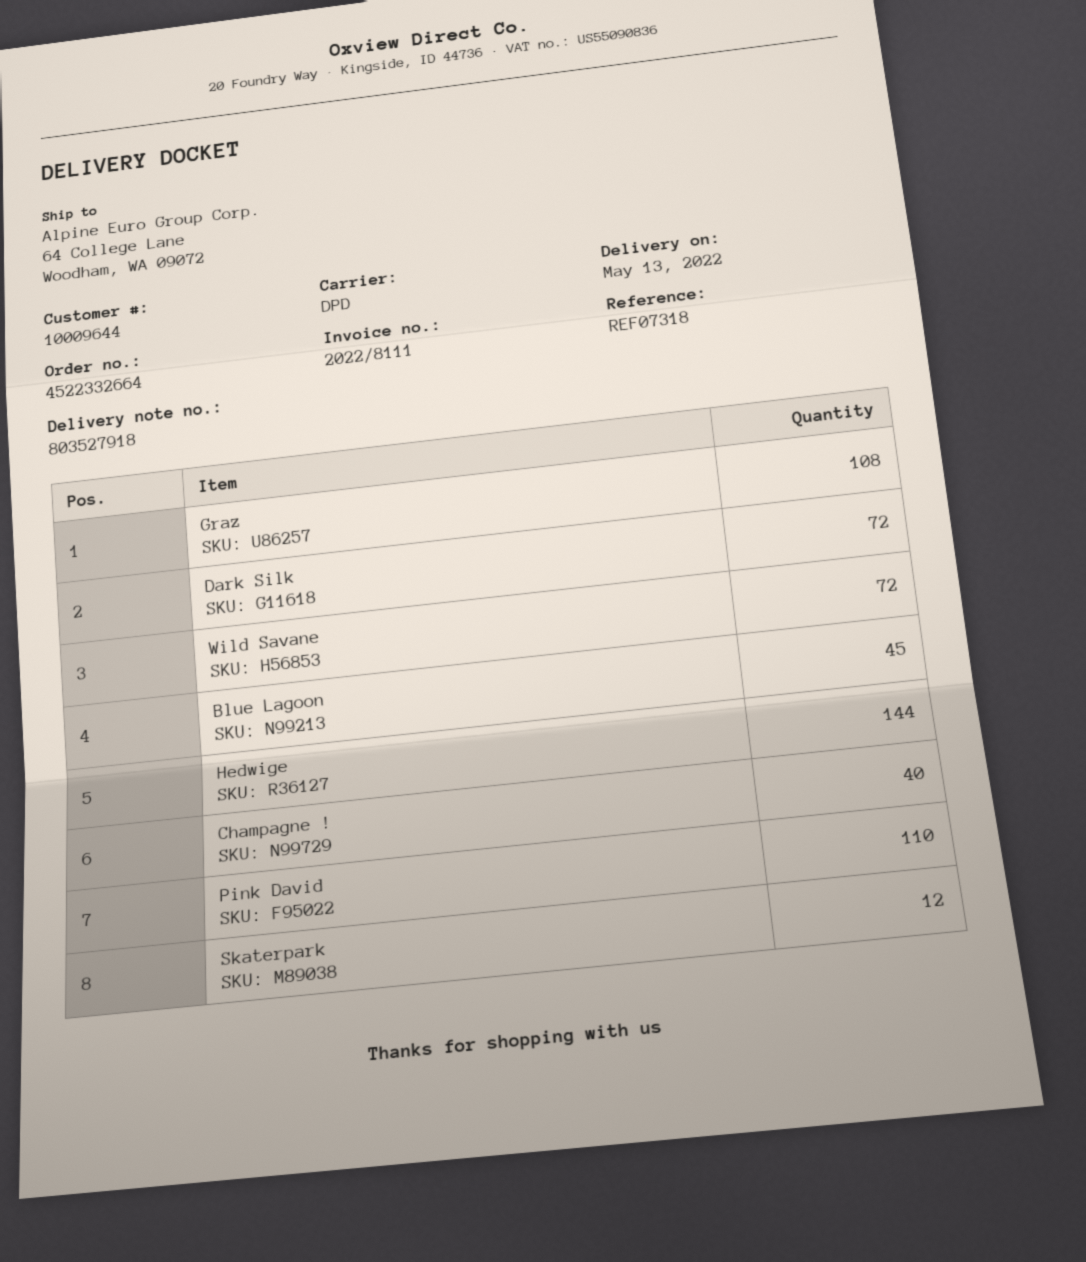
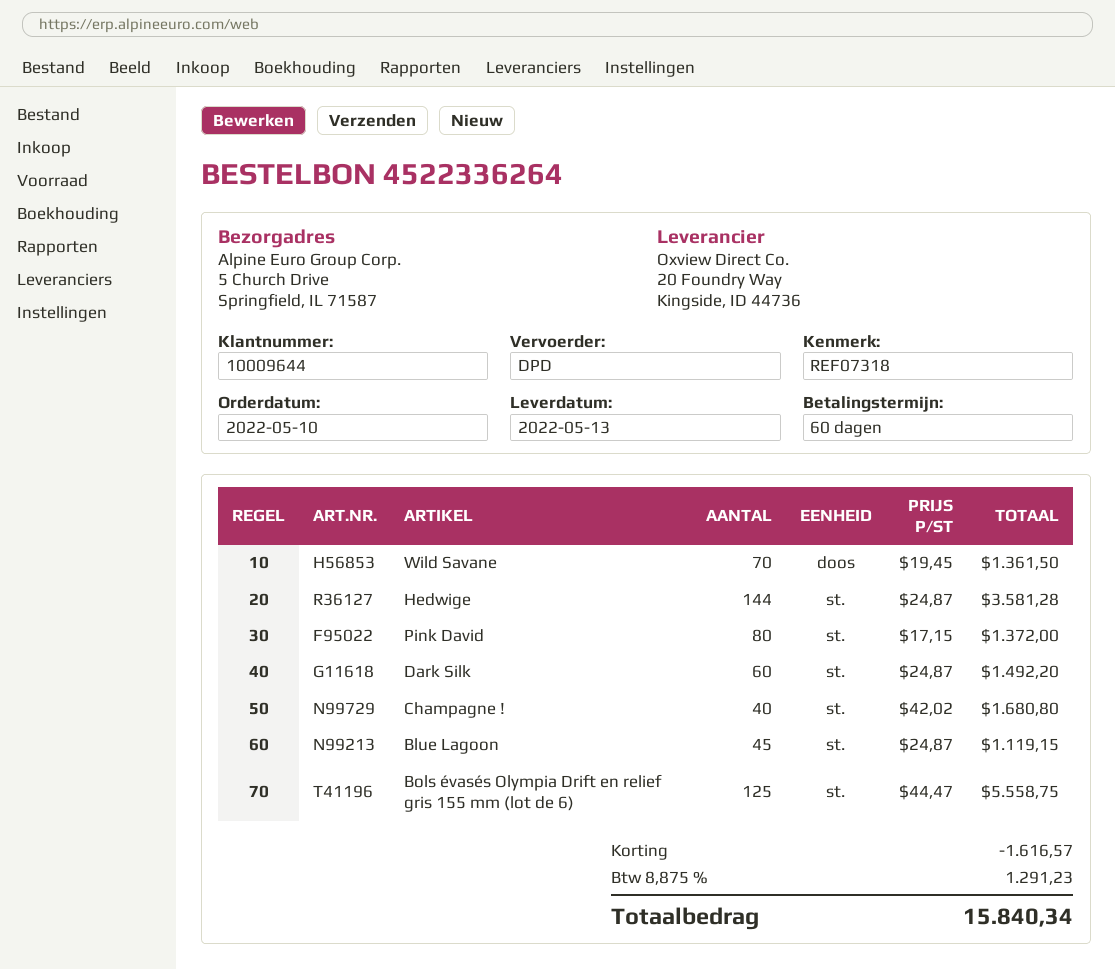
order number: 4522332664 -> 4522336264
ship to: 64 College Lane, Woodham, WA 09072 -> 5 Church Drive, Springfield, IL 71587
Graz: 108 -> none
Dark Silk: 72 -> 60
Wild Savane: 72 -> 70
Pink David: 110 -> 80
Skaterpark: 12 -> none
Bols évasés Olympia Drift en relief gris 155 mm (lot de 6): none -> 125

